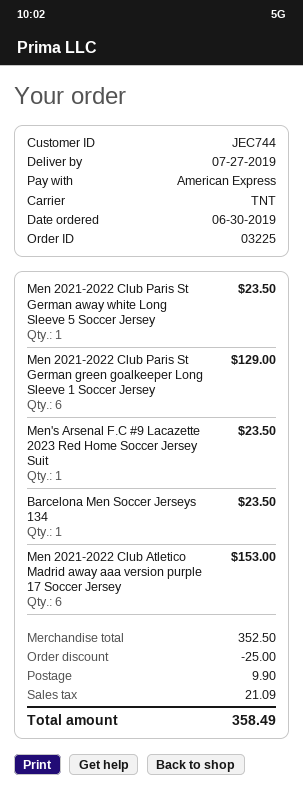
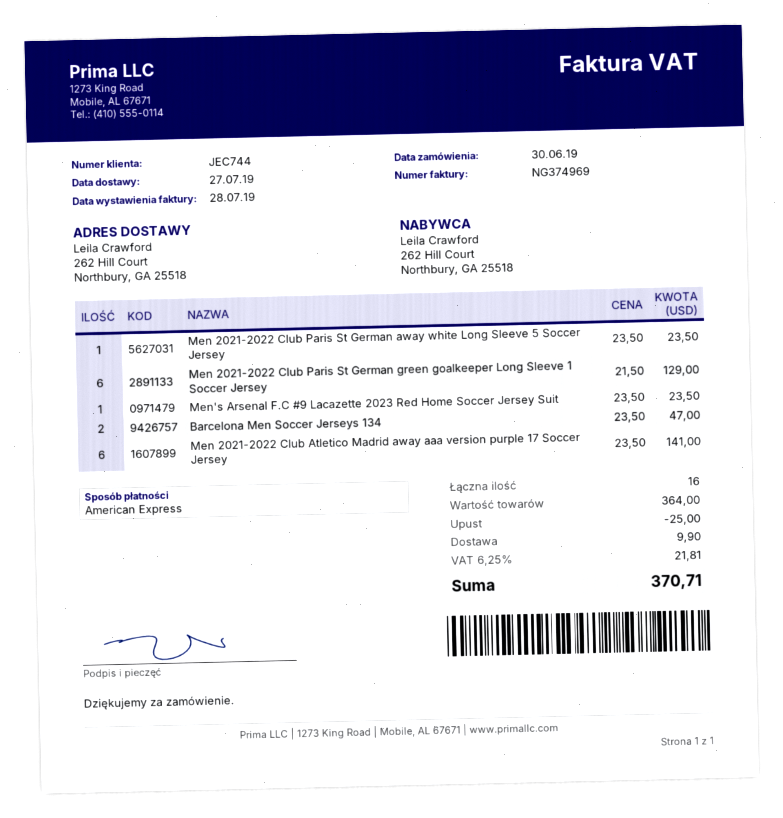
Barcelona Men Soccer Jerseys 134: 1 for 23.50 -> 2 for 47.00
Men 2021-2022 Club Atletico Madrid away aaa version purple 17 Soccer Jersey: 6 for 153.00 -> 6 for 141.00
subtotal: 352.50 -> 364.00
tax: 21.09 -> 21.81
total: 358.49 -> 370.71

